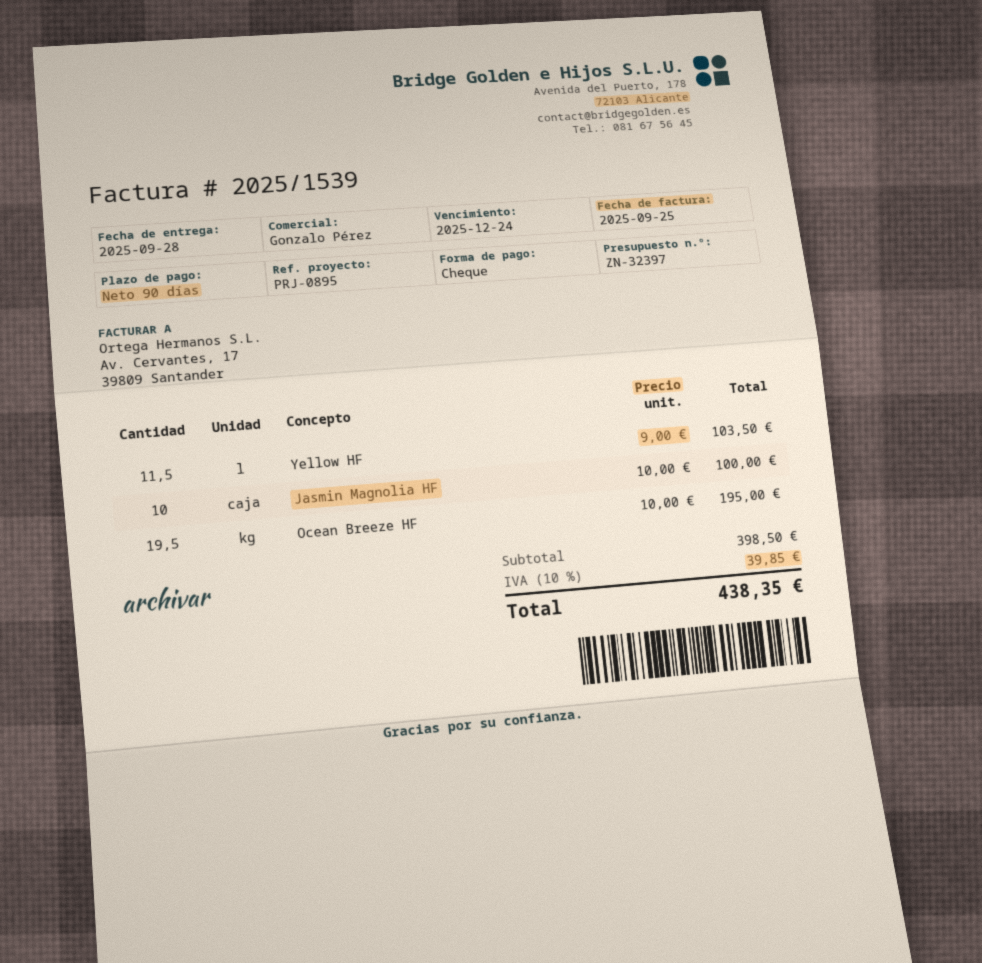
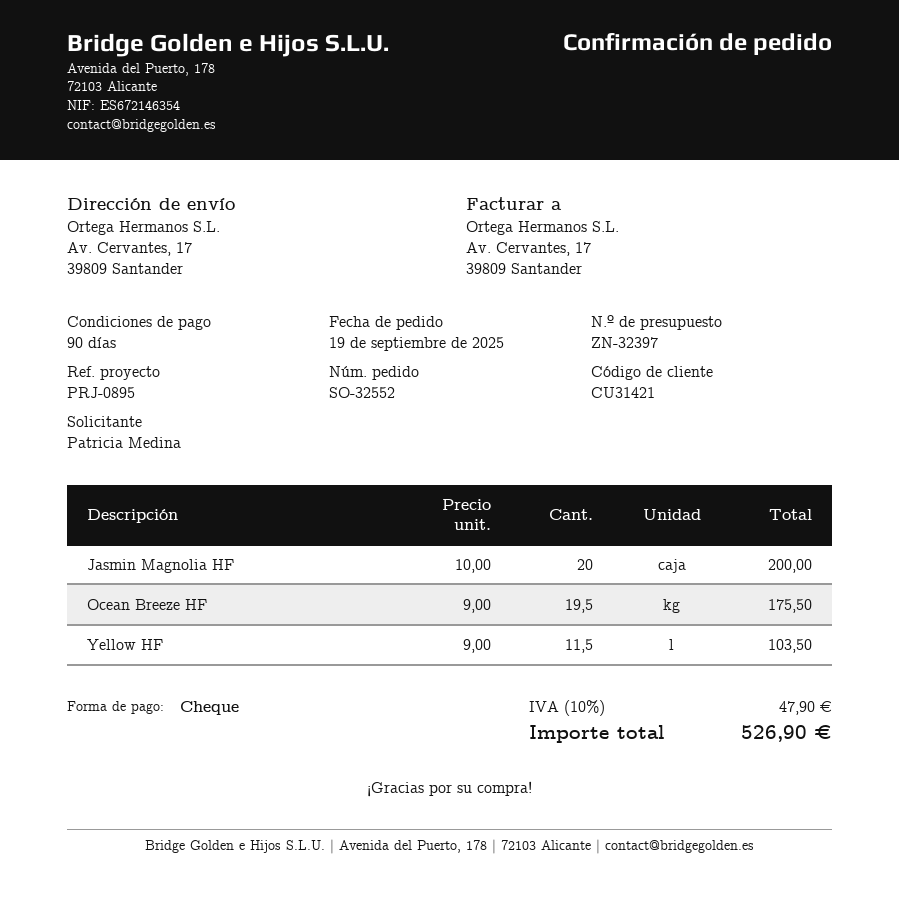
Jasmin Magnolia HF: 10 x 10.00 = 100.00 -> 20 x 10.00 = 200.00
Ocean Breeze HF: 19.5 x 10.00 = 195.00 -> 19.5 x 9.00 = 175.50
tax: 10% = 39.85 -> 10% = 47.90
total: 438.35 -> 526.90

